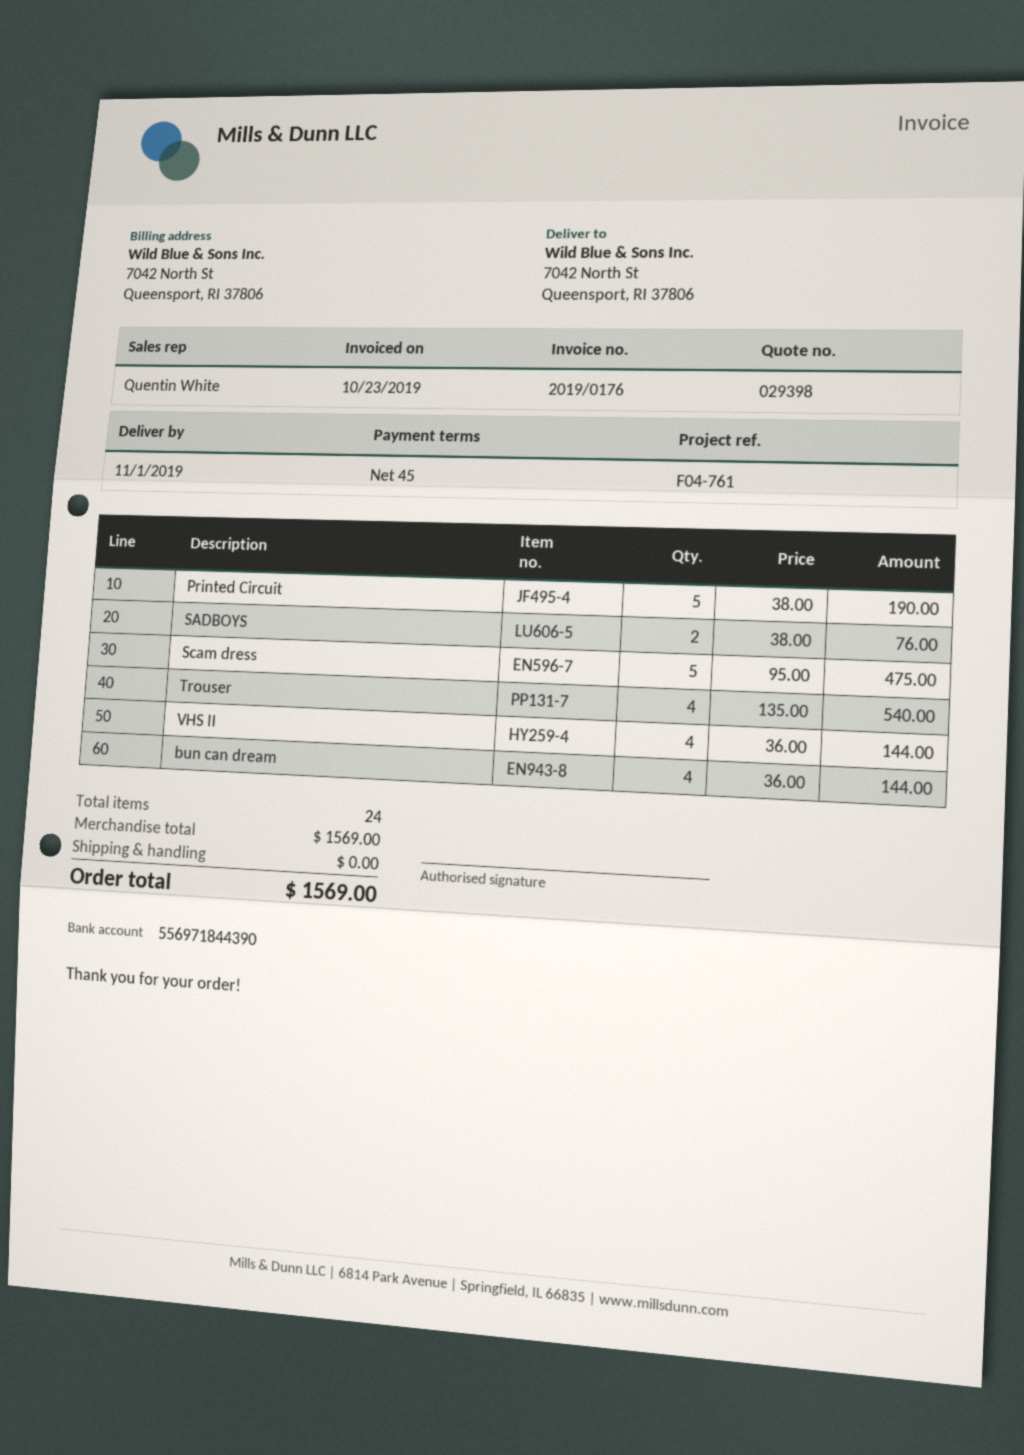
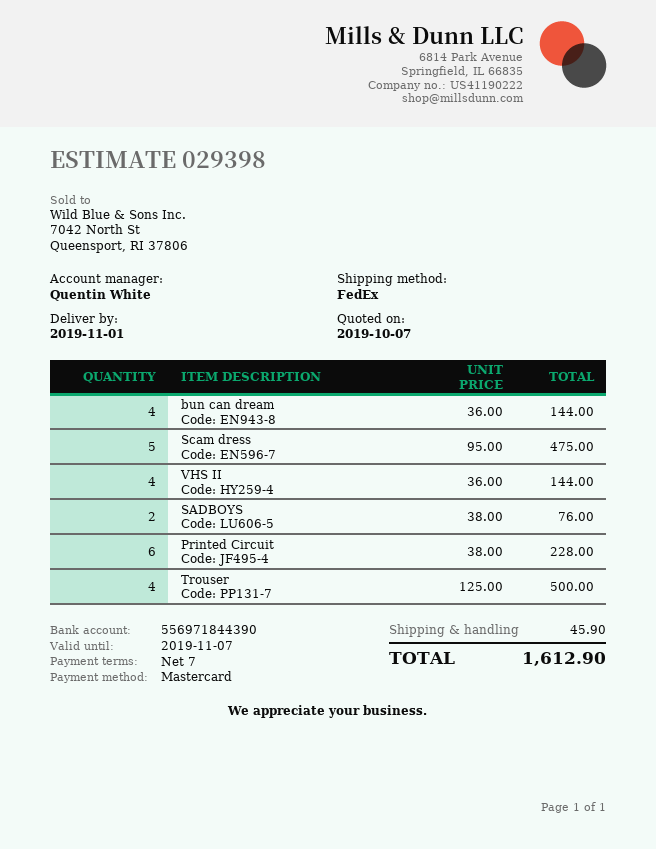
payment terms: 45 days -> 7 days
Printed Circuit: 5 x 38.00 = 190.00 -> 6 x 38.00 = 228.00
Trouser: 4 x 135.00 = 540.00 -> 4 x 125.00 = 500.00
shipping: 0.00 -> 45.90
total: 1569.00 -> 1612.90

